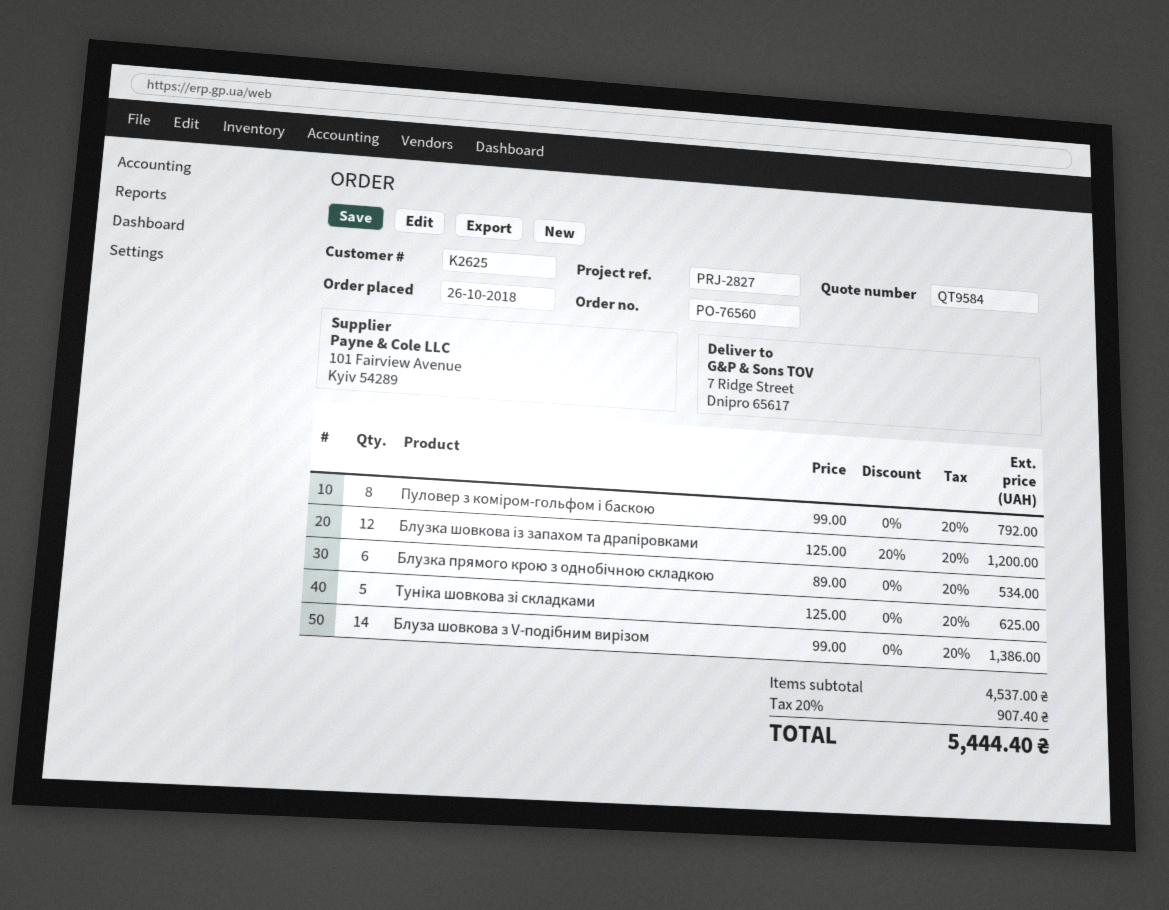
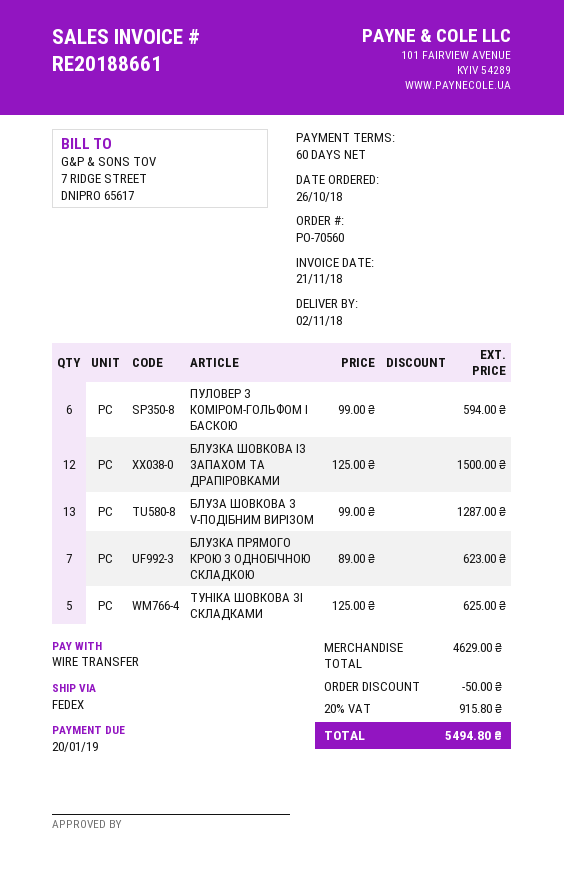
order number: PO-76560 -> PO-70560
Пуловер з коміром-гольфом і баскою: 8 x 99.00 = 792.00 -> 6 x 99.00 = 594.00
Блузка шовкова із запахом та драпіровками: 12 x 125.00 - 20% = 1200.00 -> 12 x 125.00 = 1500.00
Блузка прямого крою з однобічною складкою: 6 x 89.00 = 534.00 -> 7 x 89.00 = 623.00
Блуза шовкова з V-подібним вирізом: 14 x 99.00 = 1386.00 -> 13 x 99.00 = 1287.00
subtotal: 4537.00 -> 4629.00
discount: none -> 50.00
tax: 20% = 907.40 -> 20% = 915.80
total: 5444.40 -> 5494.80

